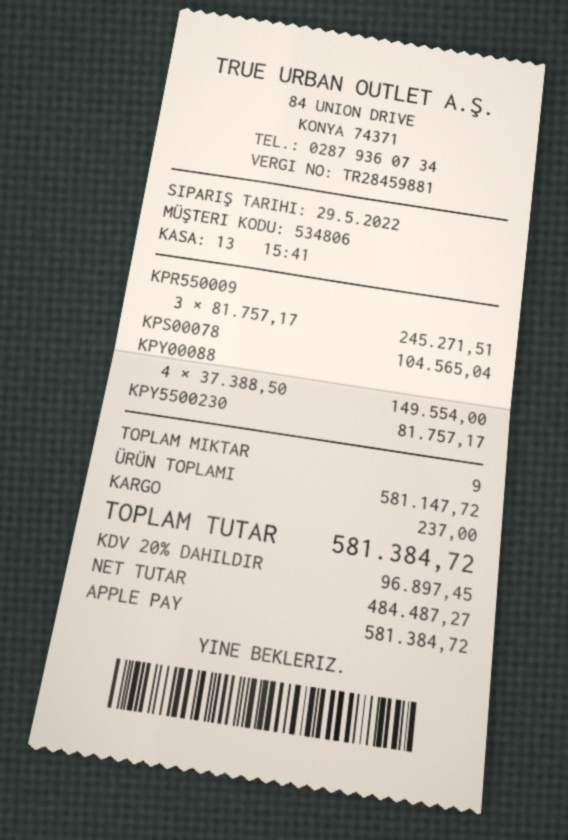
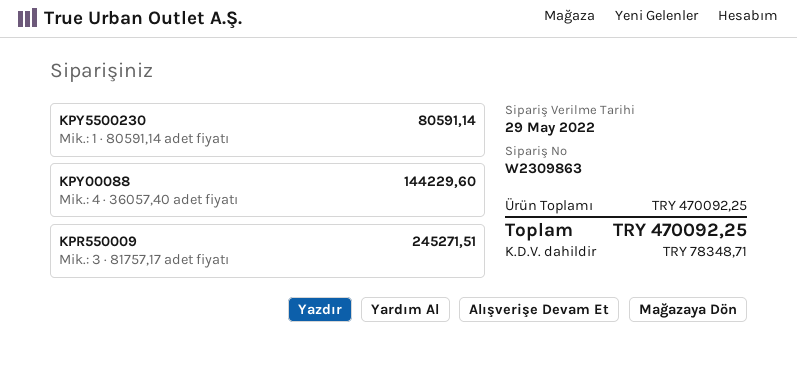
KPS00078: 1 x 104565.04 = 104565.04 -> none
KPY00088: 4 x 37388.50 = 149554.00 -> 4 x 36057.40 = 144229.60
KPY5500230: 1 x 81757.17 = 81757.17 -> 1 x 80591.14 = 80591.14
subtotal: 581147.72 -> 470092.25
shipping: 237.00 -> none
tax: 96897.45 -> 78348.71
total: 581384.72 -> 470092.25

